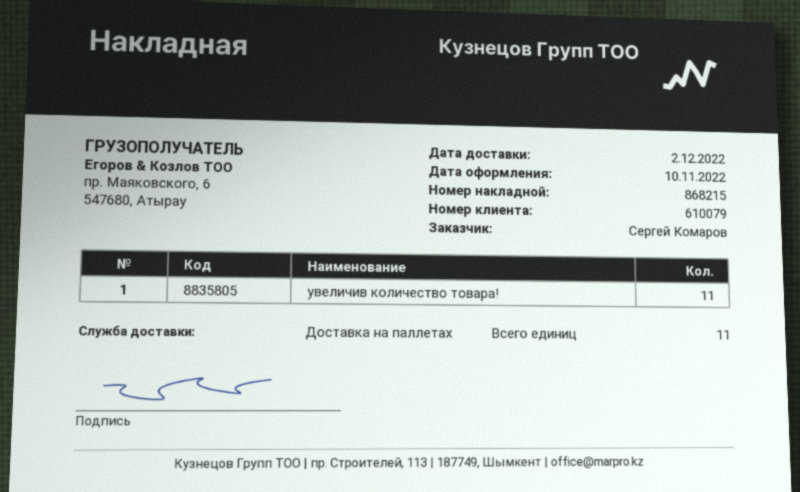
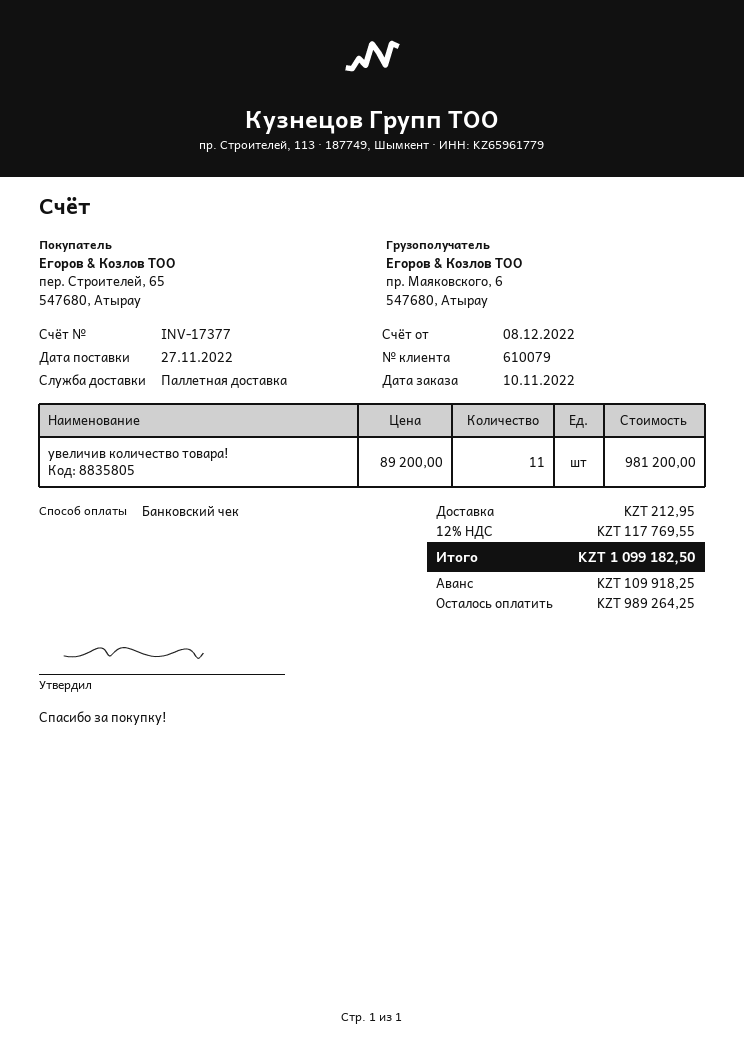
delivery date: 2022-12-02 -> 2022-11-27

